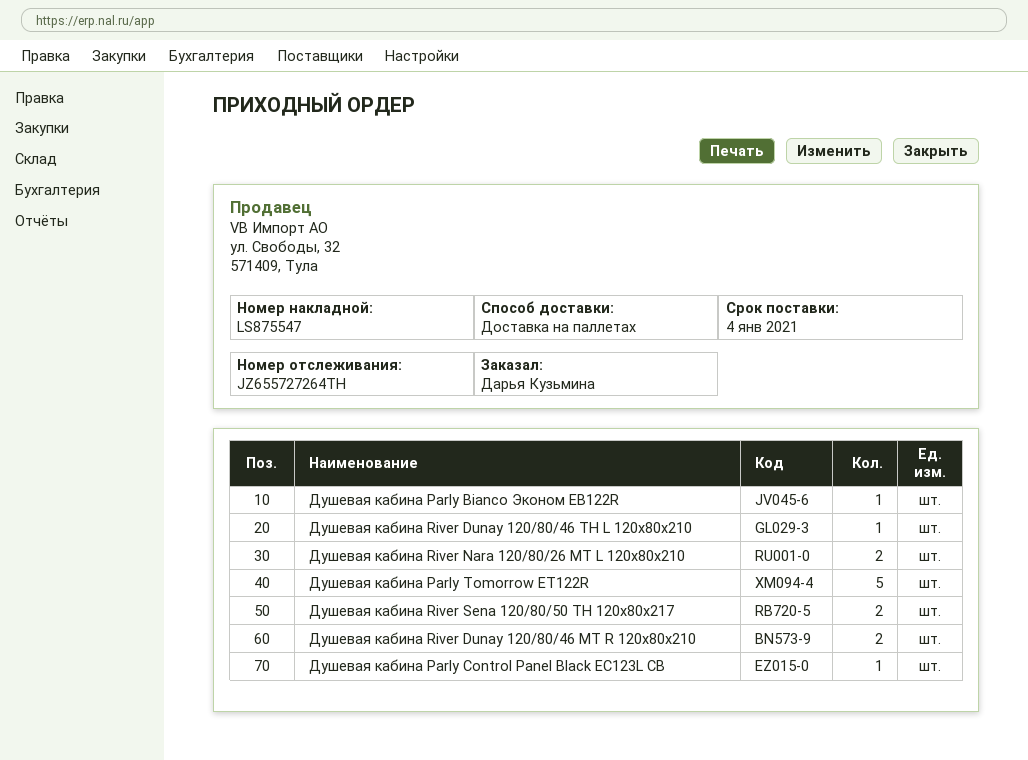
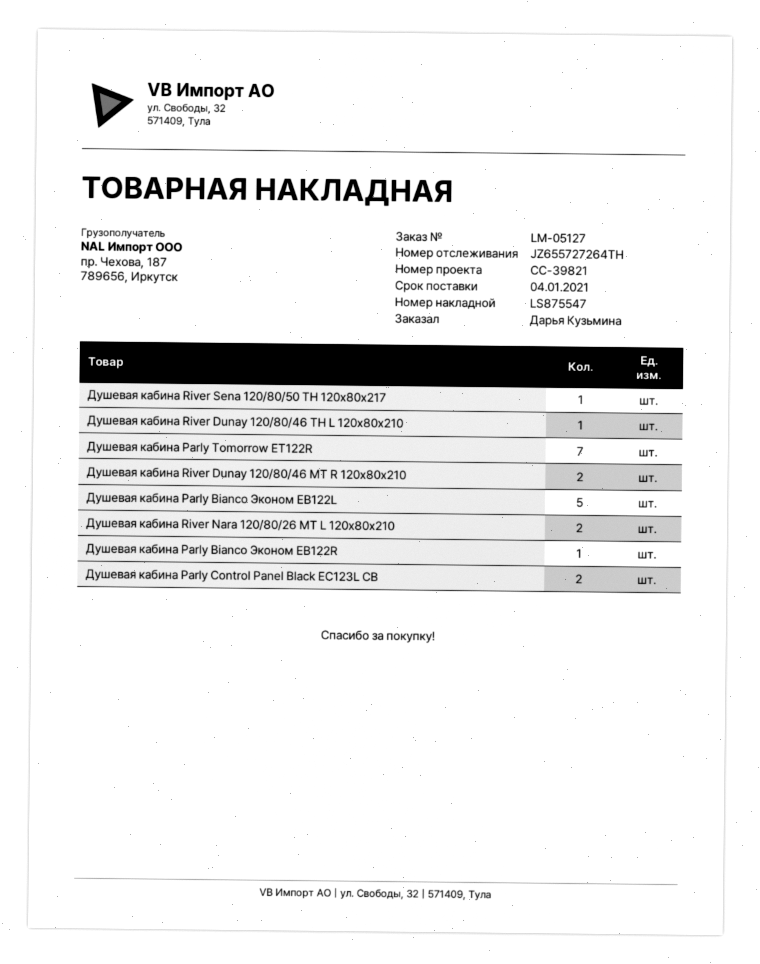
Душевая кабина Parly Tomorrow ET122R: 5 -> 7
Душевая кабина River Sena 120/80/50 ТН 120х80х217: 2 -> 1
Душевая кабина Parly Control Panel Black EC123L CB: 1 -> 2
Душевая кабина Parly Bianco Эконом EB122L: none -> 5

